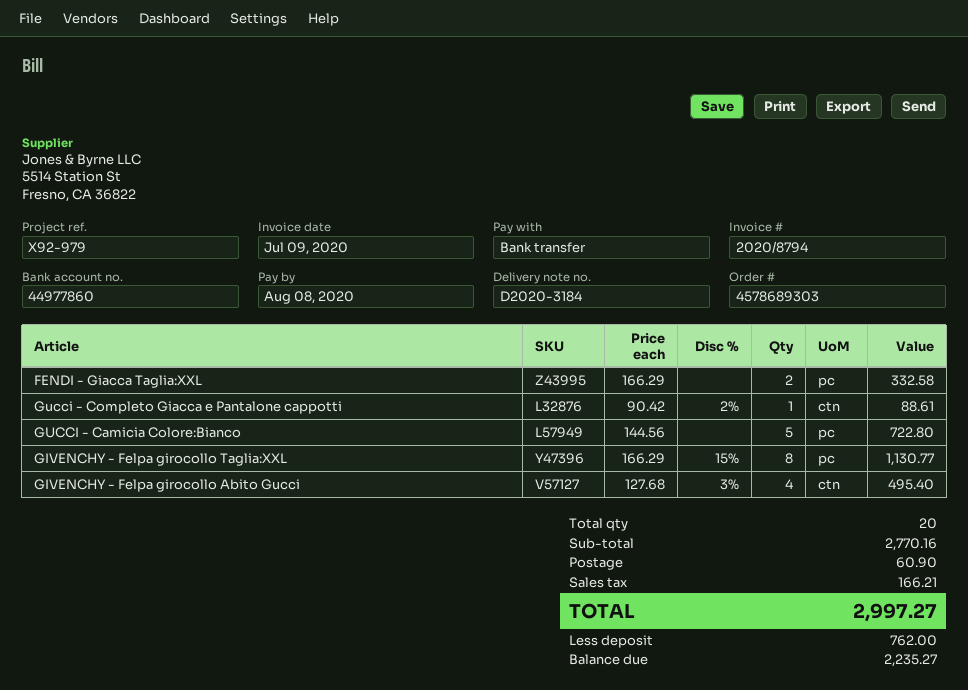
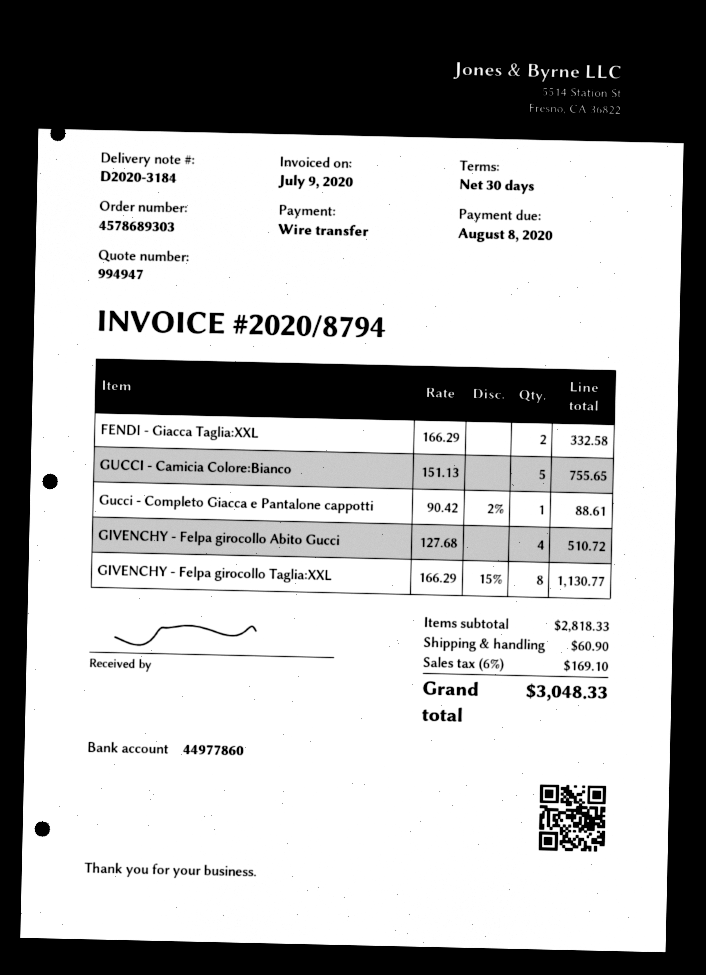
GUCCI - Camicia Colore:Bianco: 5 x 144.56 = 722.80 -> 5 x 151.13 = 755.65
GIVENCHY - Felpa girocollo Abito Gucci: 4 x 127.68 - 3% = 495.40 -> 4 x 127.68 = 510.72
subtotal: 2770.16 -> 2818.33
tax: 166.21 -> 169.10
total: 2997.27 -> 3048.33

